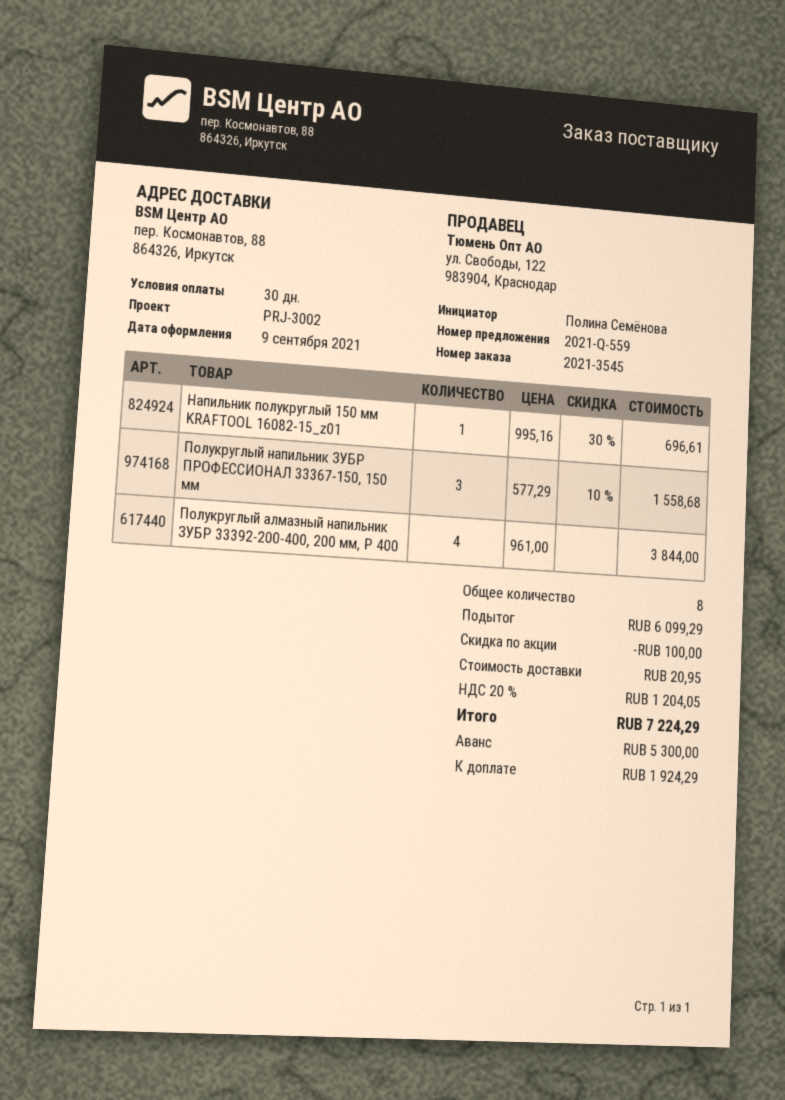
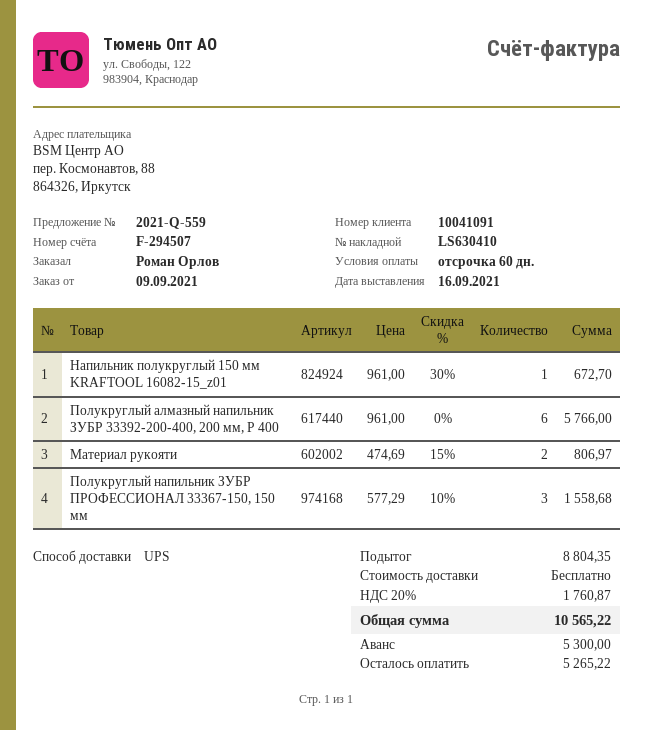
payment terms: 30 days -> 60 days
ordered by: Полина Семёнова -> Роман Орлов
Напильник полукруглый 150 мм KRAFTOOL 16082-15_z01: 1 x 995.16 - 30% = 696.61 -> 1 x 961.00 - 30% = 672.70
Полукруглый алмазный напильник ЗУБР 33392-200-400, 200 мм, P 400: 4 x 961.00 = 3844.00 -> 6 x 961.00 = 5766.00
Материал рукояти: none -> 2 x 474.69 - 15% = 806.97
subtotal: 6099.29 -> 8804.35
discount: 100.00 -> none
shipping: 20.95 -> 0.00
tax: 20% = 1204.05 -> 20% = 1760.87
total: 7224.29 -> 10565.22
balance: 1924.29 -> 5265.22

